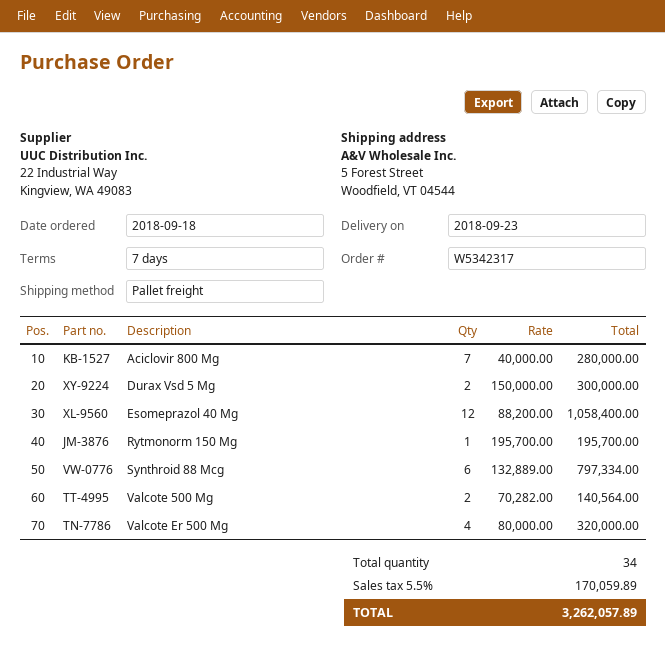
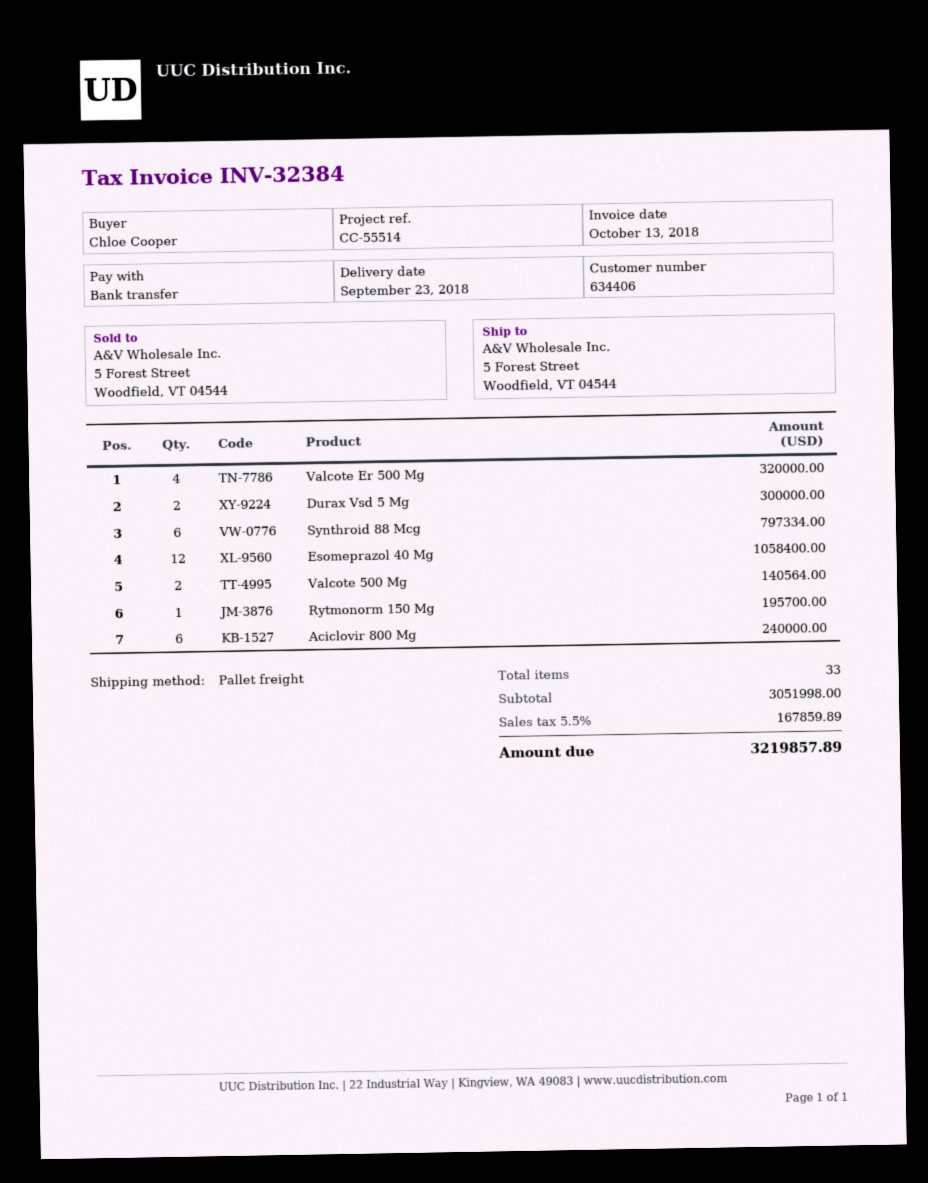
Aciclovir 800 Mg: 7 for 280000.00 -> 6 for 240000.00
total quantity: 34 -> 33
tax: 5.5% = 170059.89 -> 5.5% = 167859.89
total: 3262057.89 -> 3219857.89

